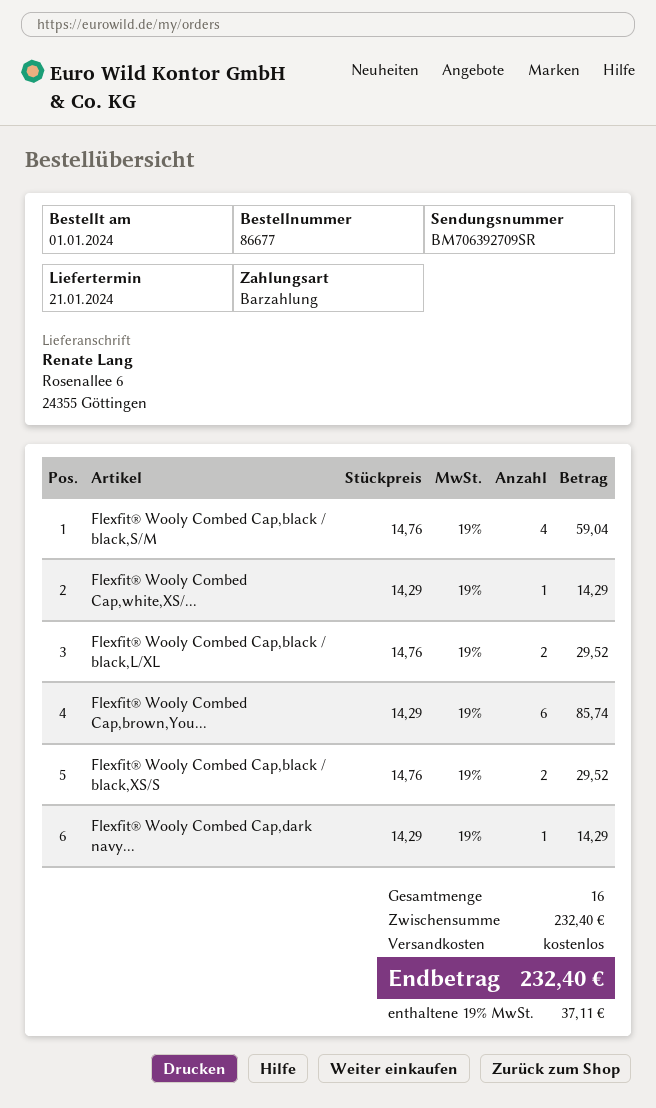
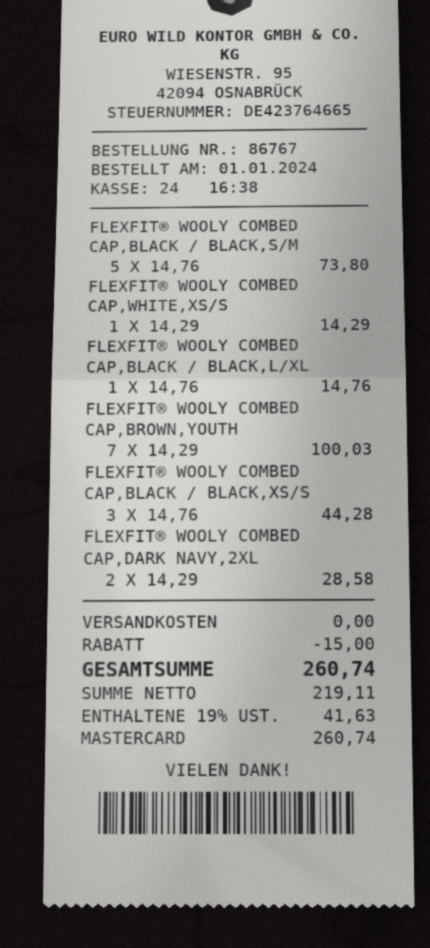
order number: 86677 -> 86767
payment method: cash -> Mastercard
Flexfit® Wooly Combed Cap,black / black,S/M: 4 x 14.76 = 59.04 -> 5 x 14.76 = 73.80
Flexfit® Wooly Combed Cap,black / black,L/XL: 2 x 14.76 = 29.52 -> 1 x 14.76 = 14.76
Flexfit® Wooly Combed Cap,brown,You...: 6 x 14.29 = 85.74 -> 7 x 14.29 = 100.03
Flexfit® Wooly Combed Cap,black / black,XS/S: 2 x 14.76 = 29.52 -> 3 x 14.76 = 44.28
Flexfit® Wooly Combed Cap,dark navy...: 1 x 14.29 = 14.29 -> 2 x 14.29 = 28.58
discount: none -> 15.00
tax: 19% = 37.11 -> 19% = 41.63
total: 232.40 -> 260.74

